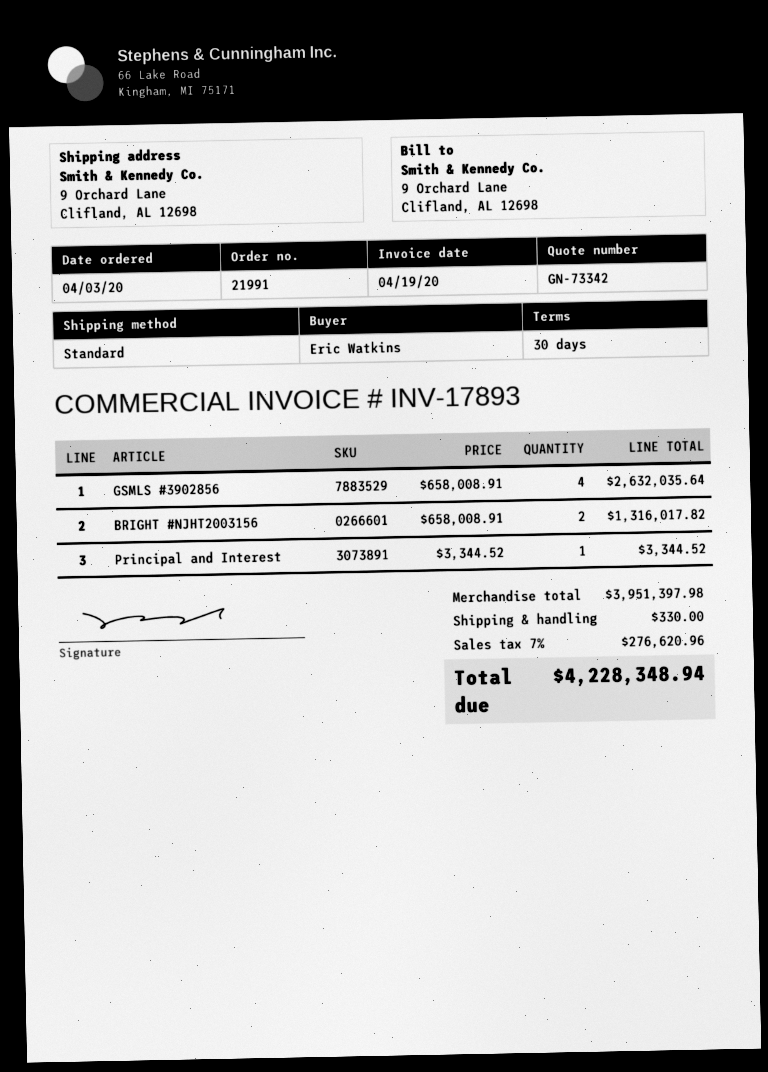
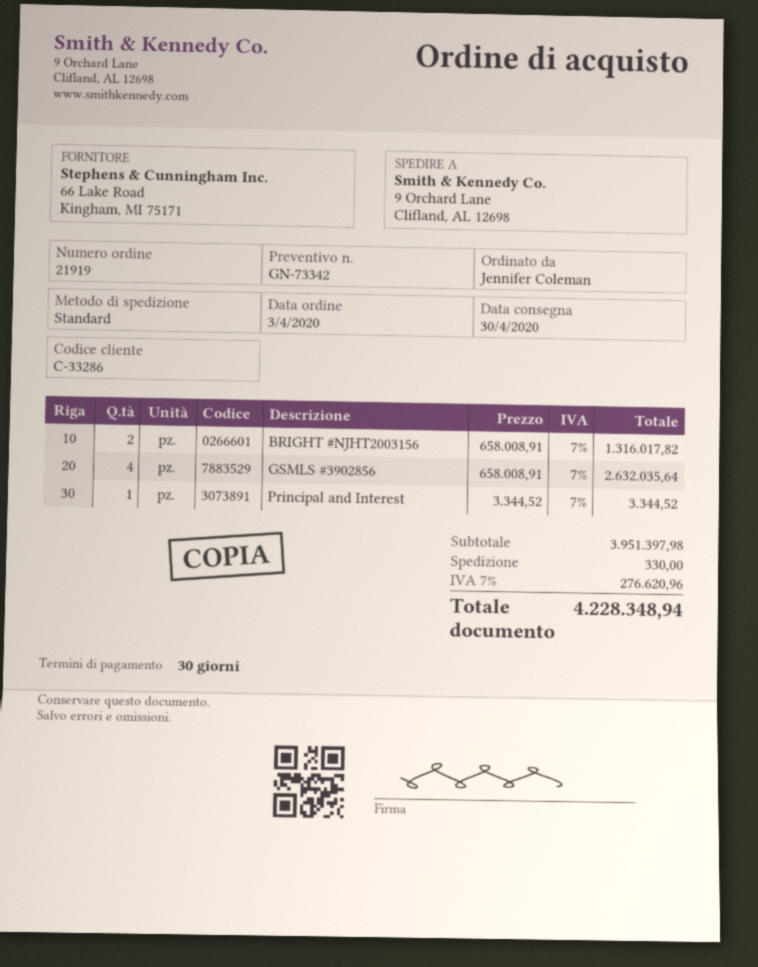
order number: 21991 -> 21919
ordered by: Eric Watkins -> Jennifer Coleman

